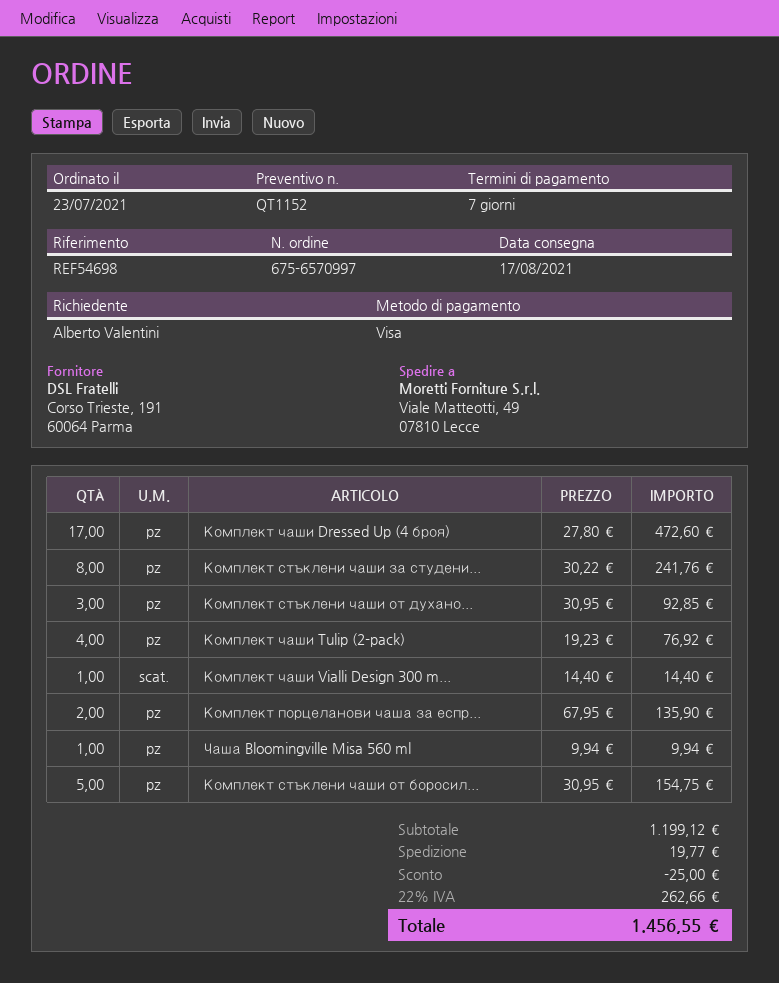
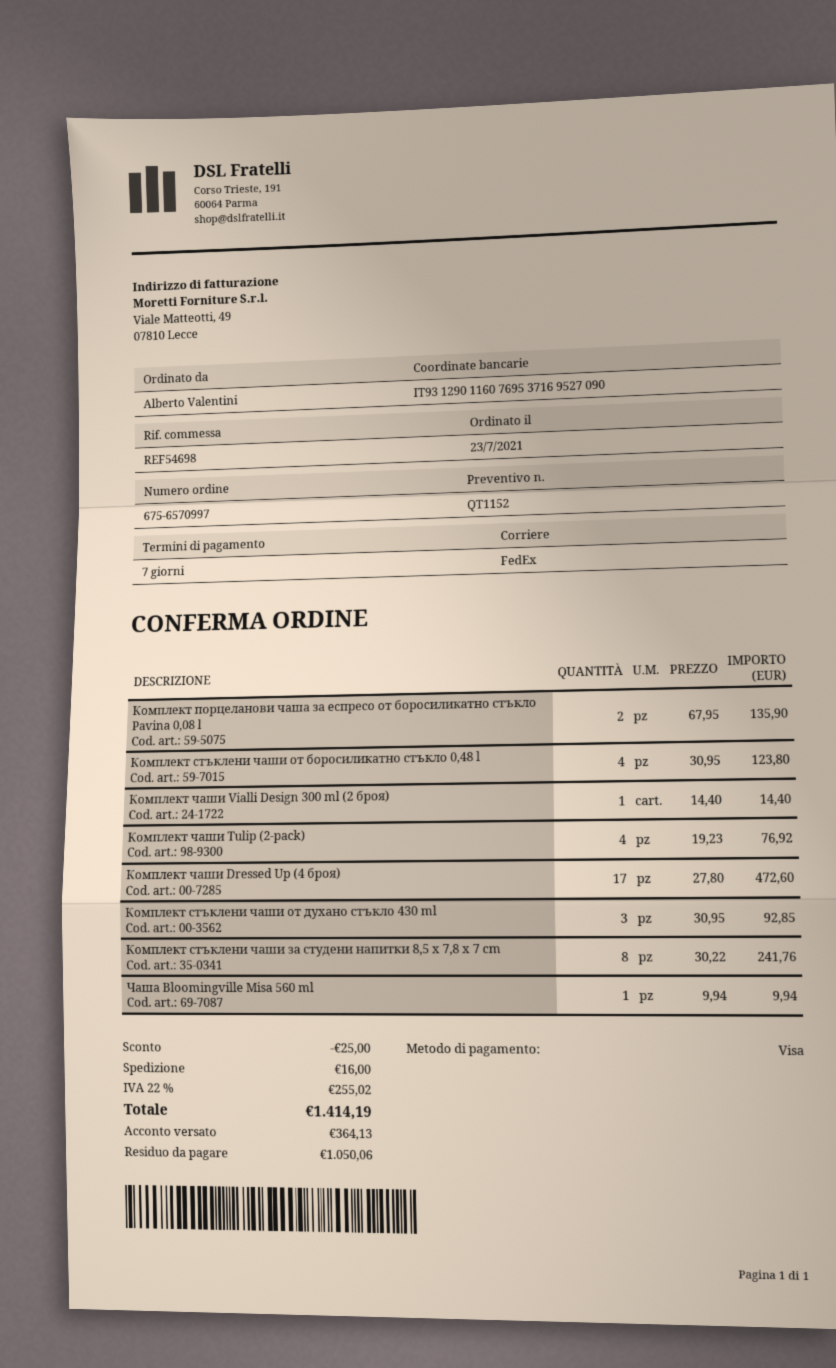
Комплект стъклени чаши от боросил...: 5 x 30.95 = 154.75 -> 4 x 30.95 = 123.80
shipping: 19.77 -> 16.00
tax: 22% = 262.66 -> 22% = 255.02
total: 1456.55 -> 1414.19

